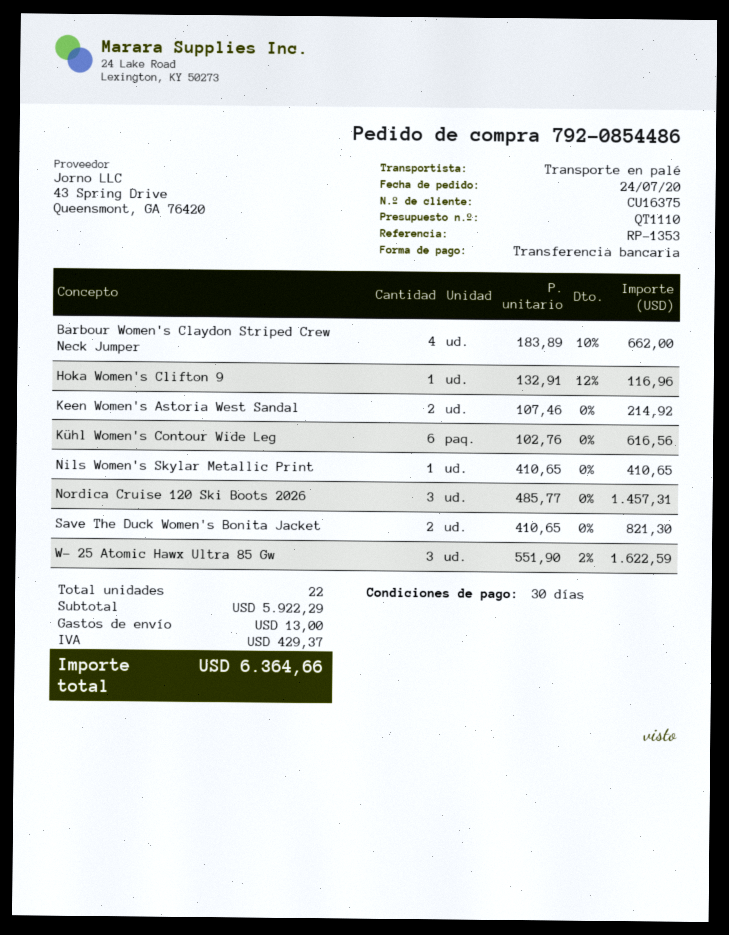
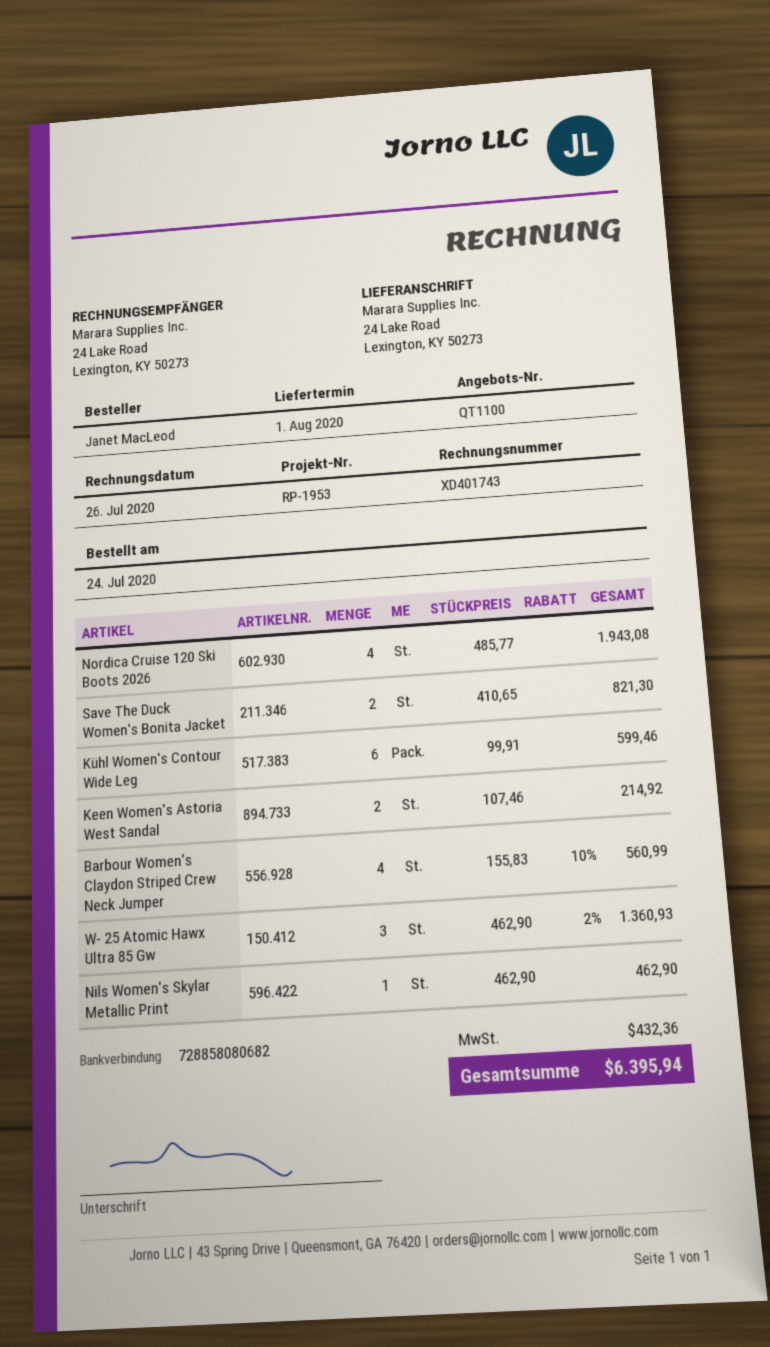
quote number: QT1110 -> QT1100
reference: RP-1353 -> RP-1953
Barbour Women's Claydon Striped Crew Neck Jumper: 4 x 183.89 - 10% = 662.00 -> 4 x 155.83 - 10% = 560.99
Hoka Women's Clifton 9: 1 x 132.91 - 12% = 116.96 -> none
Kühl Women's Contour Wide Leg: 6 x 102.76 = 616.56 -> 6 x 99.91 = 599.46
Nils Women's Skylar Metallic Print: 1 x 410.65 = 410.65 -> 1 x 462.90 = 462.90
Nordica Cruise 120 Ski Boots 2026: 3 x 485.77 = 1457.31 -> 4 x 485.77 = 1943.08
W- 25 Atomic Hawx Ultra 85 Gw: 3 x 551.90 - 2% = 1622.59 -> 3 x 462.90 - 2% = 1360.93
shipping: 13.00 -> none
tax: 429.37 -> 432.36
total: 6364.66 -> 6395.94

